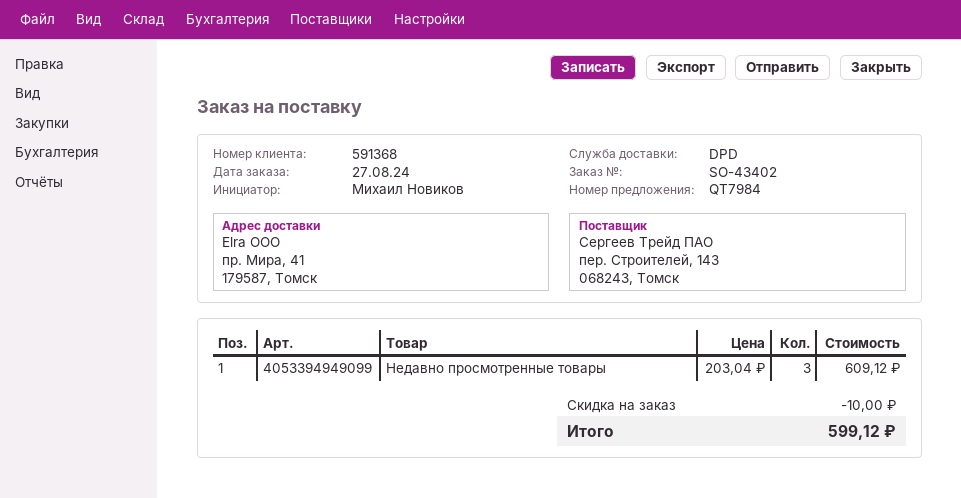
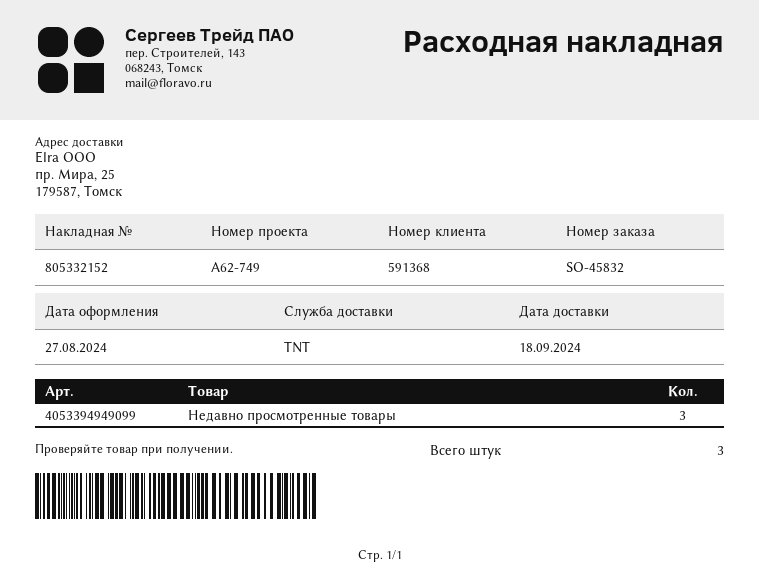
order number: SO-43402 -> SO-45832
shipping method: DPD -> TNT
ship to: пр. Мира, 41, 179587, Томск -> пр. Мира, 25, 179587, Томск

